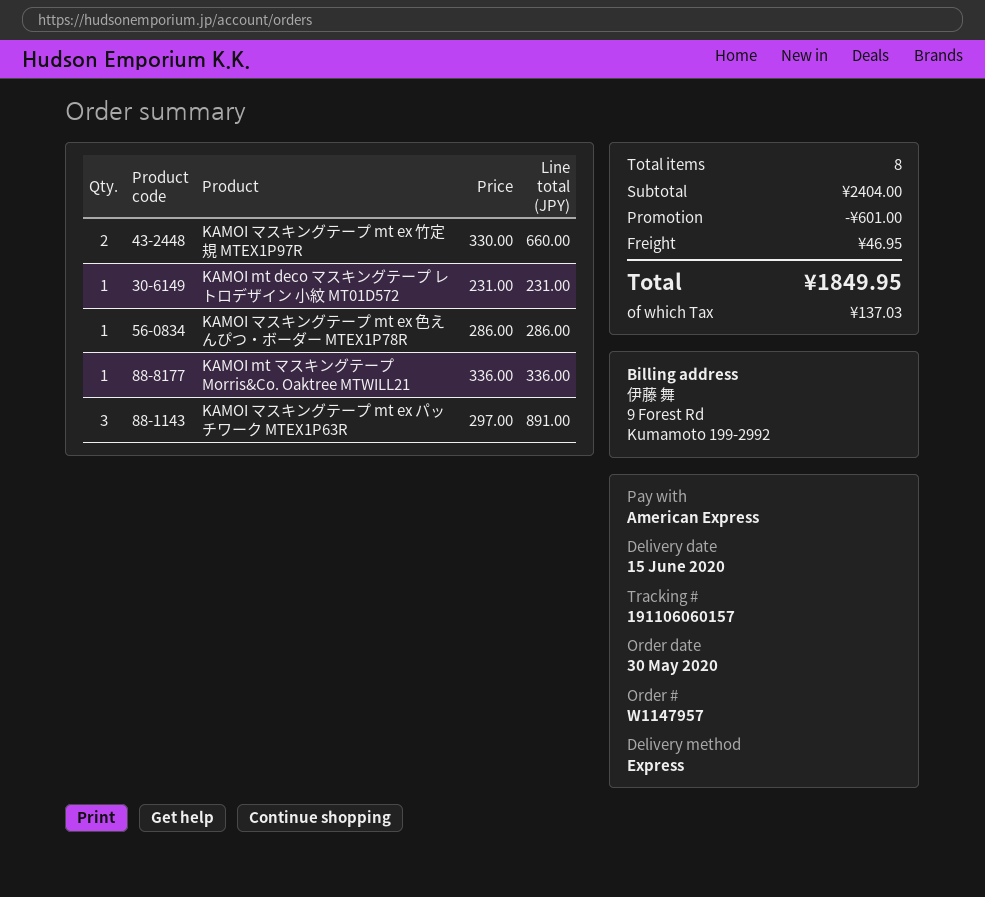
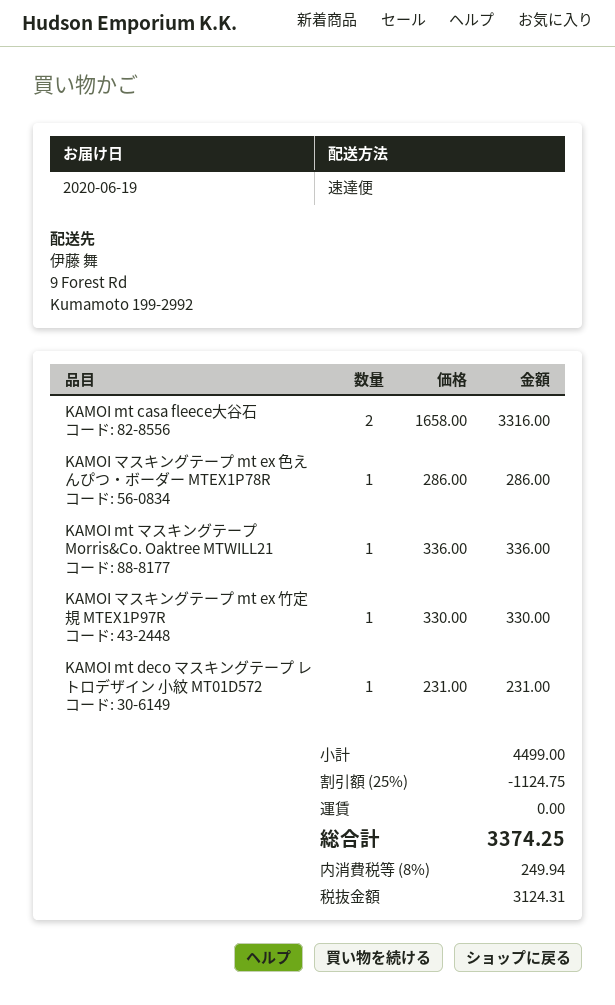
delivery date: 2020-06-15 -> 2020-06-19
KAMOI マスキングテープ mt ex 竹定規 MTEX1P97R: 2 x 330.00 = 660.00 -> 1 x 330.00 = 330.00
KAMOI マスキングテープ mt ex パッチワーク MTEX1P63R: 3 x 297.00 = 891.00 -> none
KAMOI mt casa fleece大谷石: none -> 2 x 1658.00 = 3316.00
subtotal: 2404.00 -> 4499.00
discount: 601.00 -> 1124.75
shipping: 46.95 -> 0.00
tax: 137.03 -> 249.94
total: 1849.95 -> 3374.25

